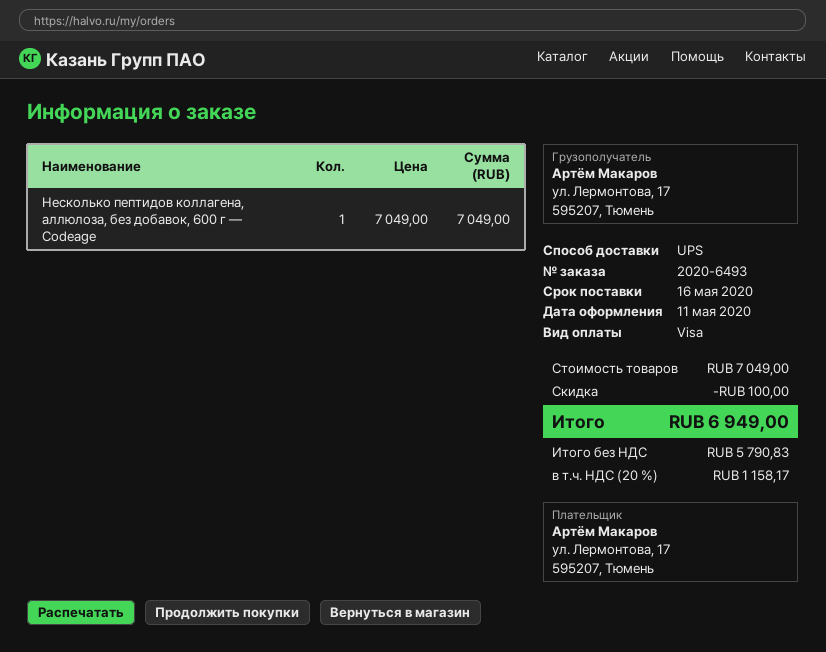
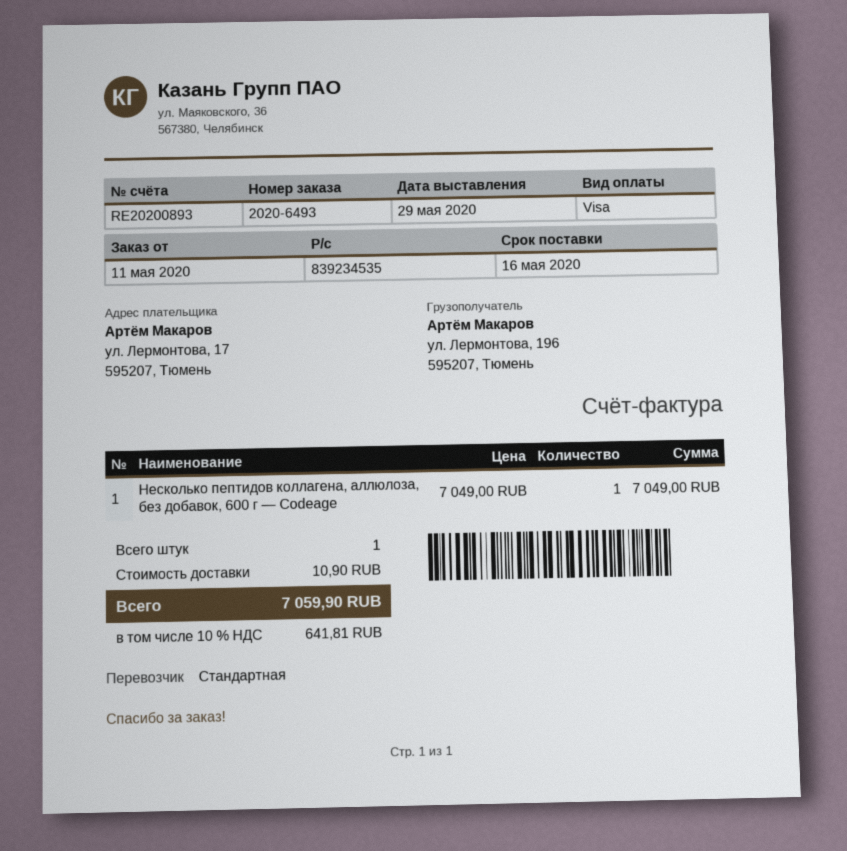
shipping method: UPS -> standard
ship to: ул. Лермонтова, 17, 595207, Тюмень -> ул. Лермонтова, 196, 595207, Тюмень
discount: 100.00 -> none
shipping: none -> 10.90
tax: 20% = 1158.17 -> 10% = 641.81
total: 6949.00 -> 7059.90

